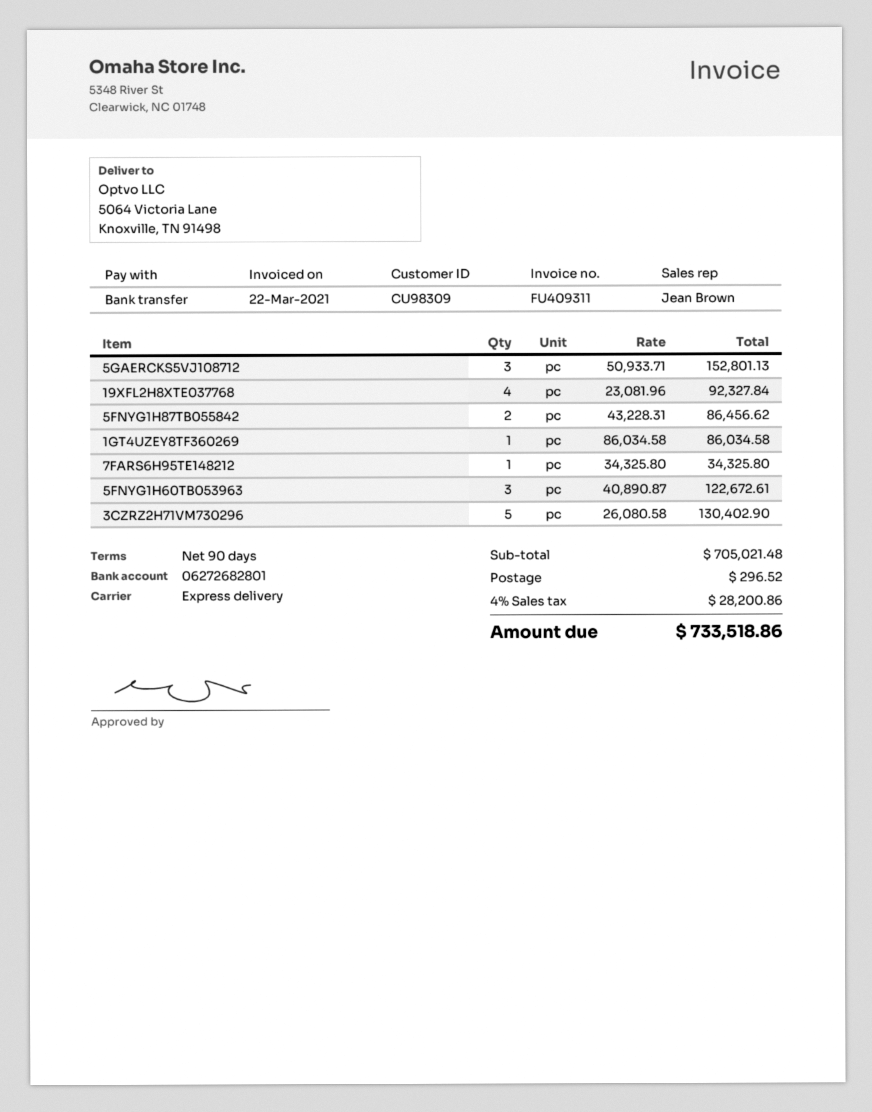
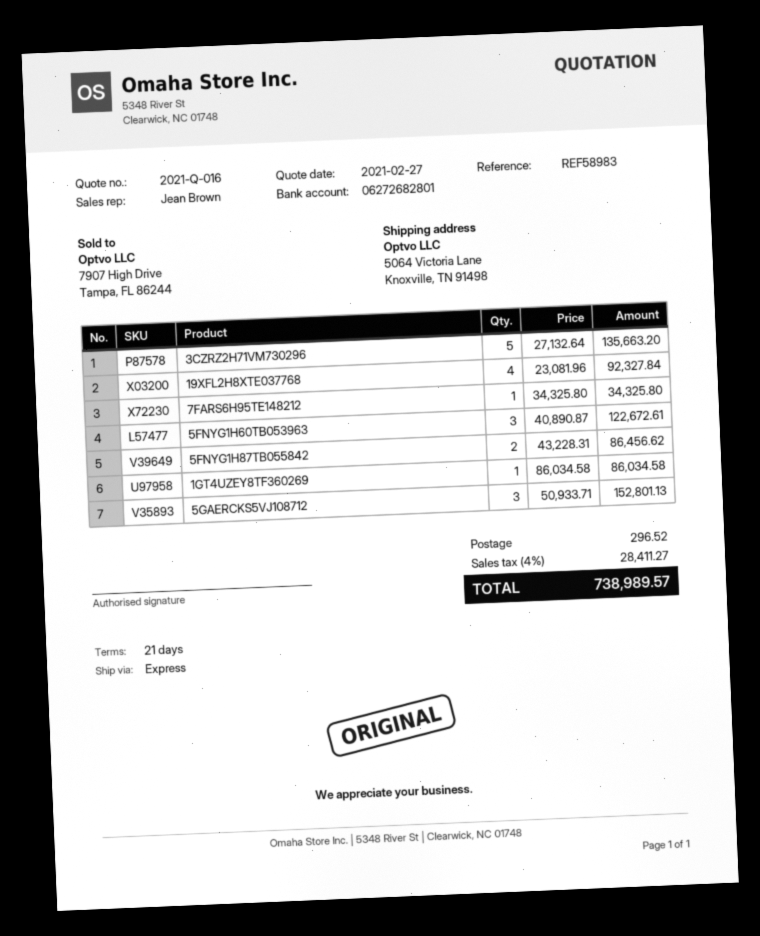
payment terms: 90 days -> 21 days
3CZRZ2H71VM730296: 5 x 26080.58 = 130402.90 -> 5 x 27132.64 = 135663.20
tax: 4% = 28200.86 -> 4% = 28411.27
total: 733518.86 -> 738989.57

